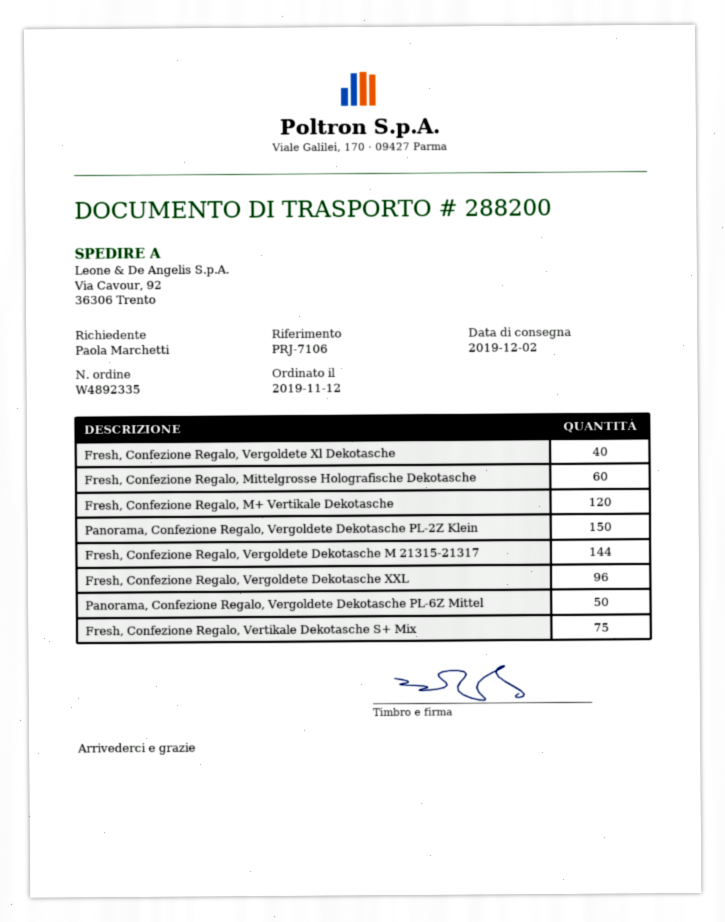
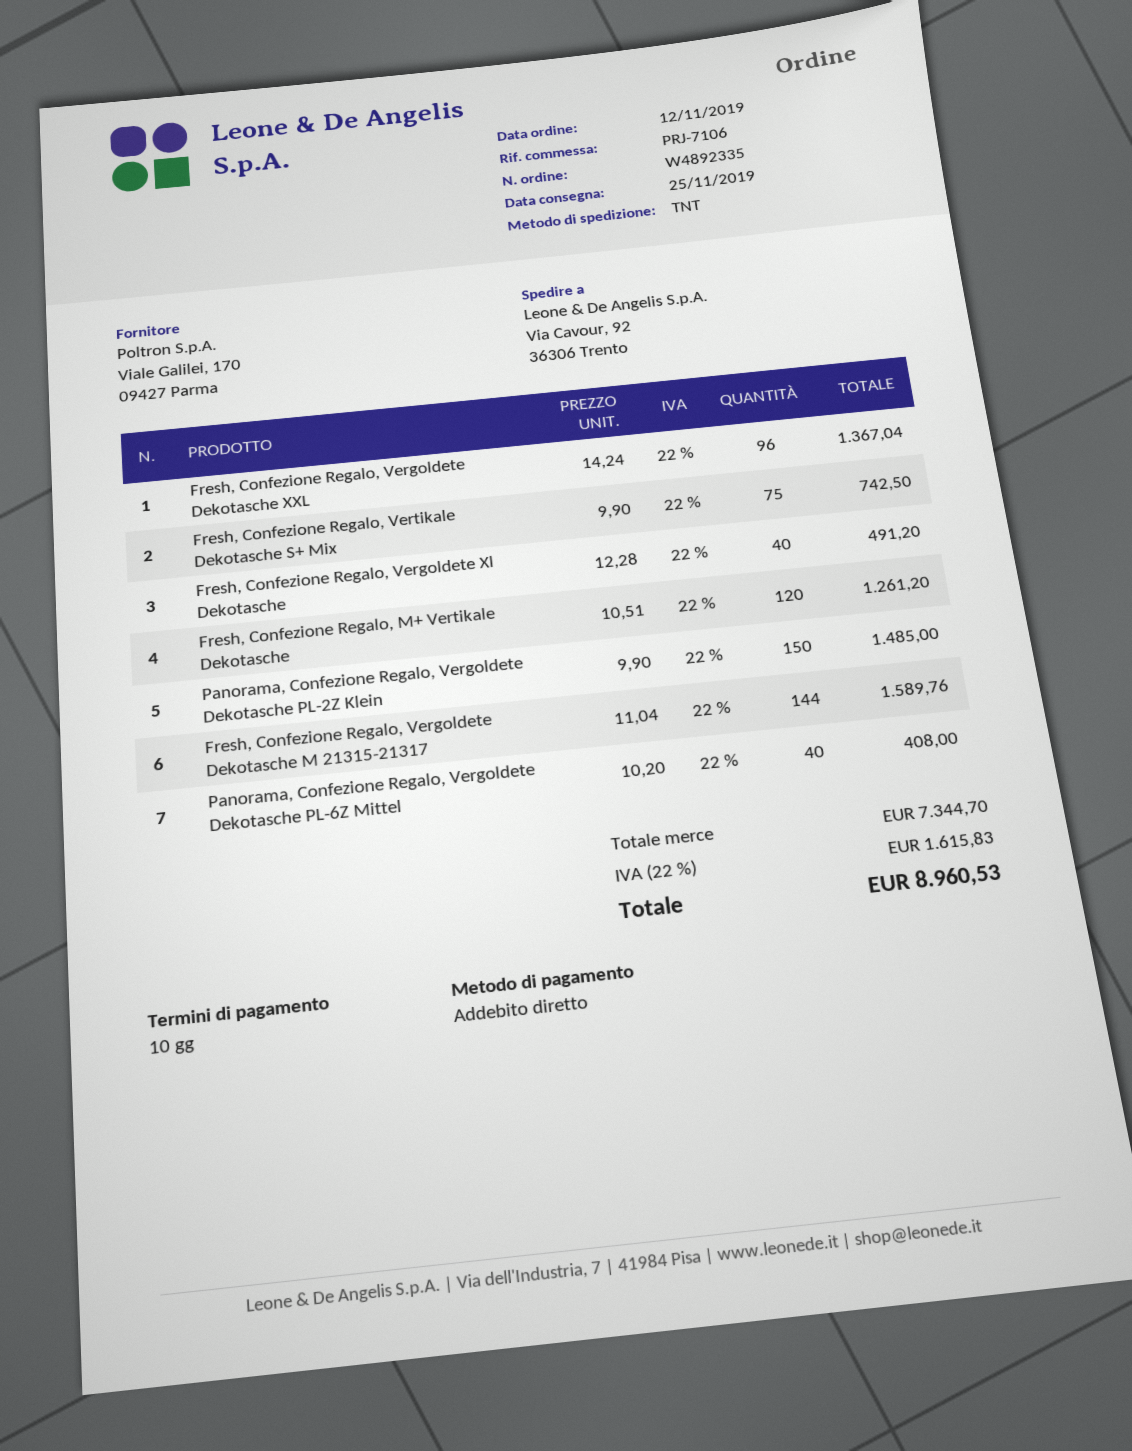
delivery date: 2019-12-02 -> 2019-11-25
Fresh, Confezione Regalo, Mittelgrosse Holografische Dekotasche: 60 -> none
Panorama, Confezione Regalo, Vergoldete Dekotasche PL-6Z Mittel: 50 -> 40

